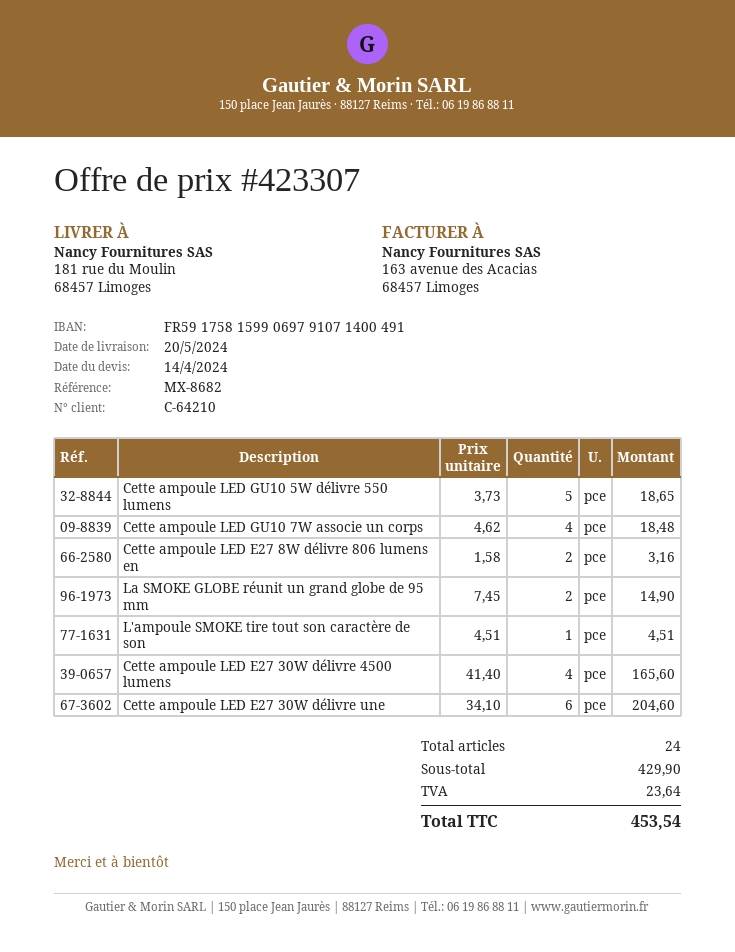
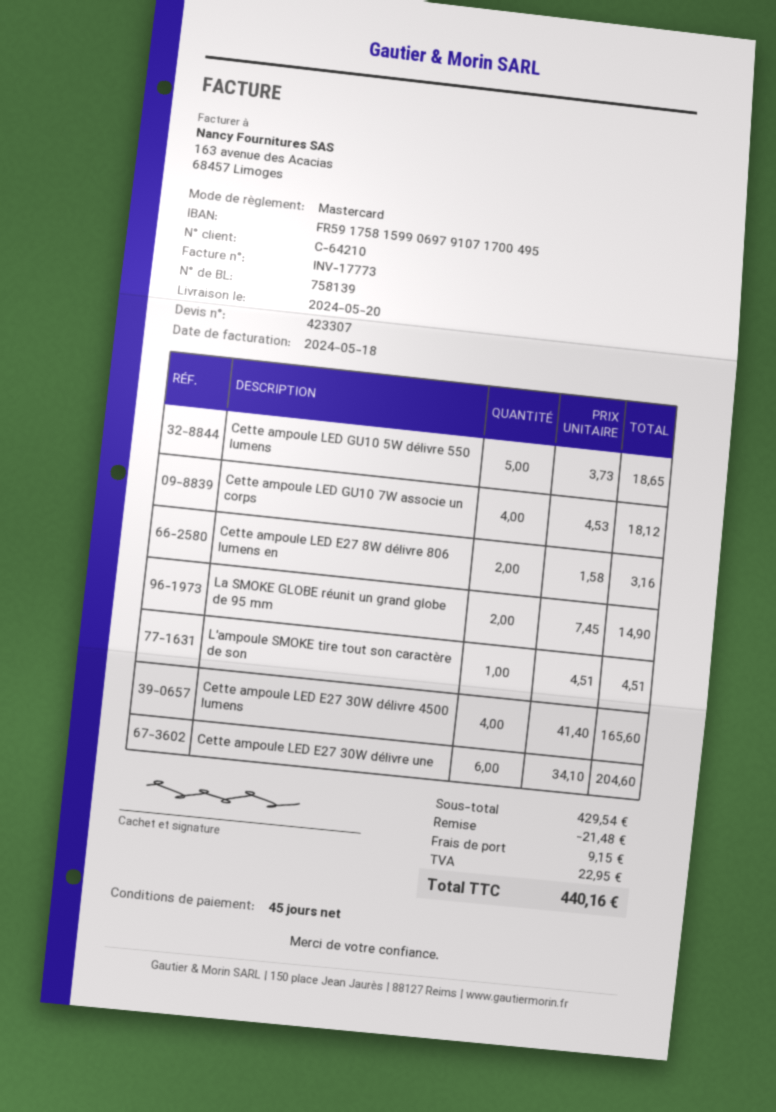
bank account: FR5917581599069791071400491 -> FR5917581599069791071700495
Cette ampoule LED GU10 7W associe un corps: 4 x 4.62 = 18.48 -> 4 x 4.53 = 18.12
subtotal: 429.90 -> 429.54
discount: none -> 21.48
shipping: none -> 9.15
tax: 23.64 -> 22.95
total: 453.54 -> 440.16

